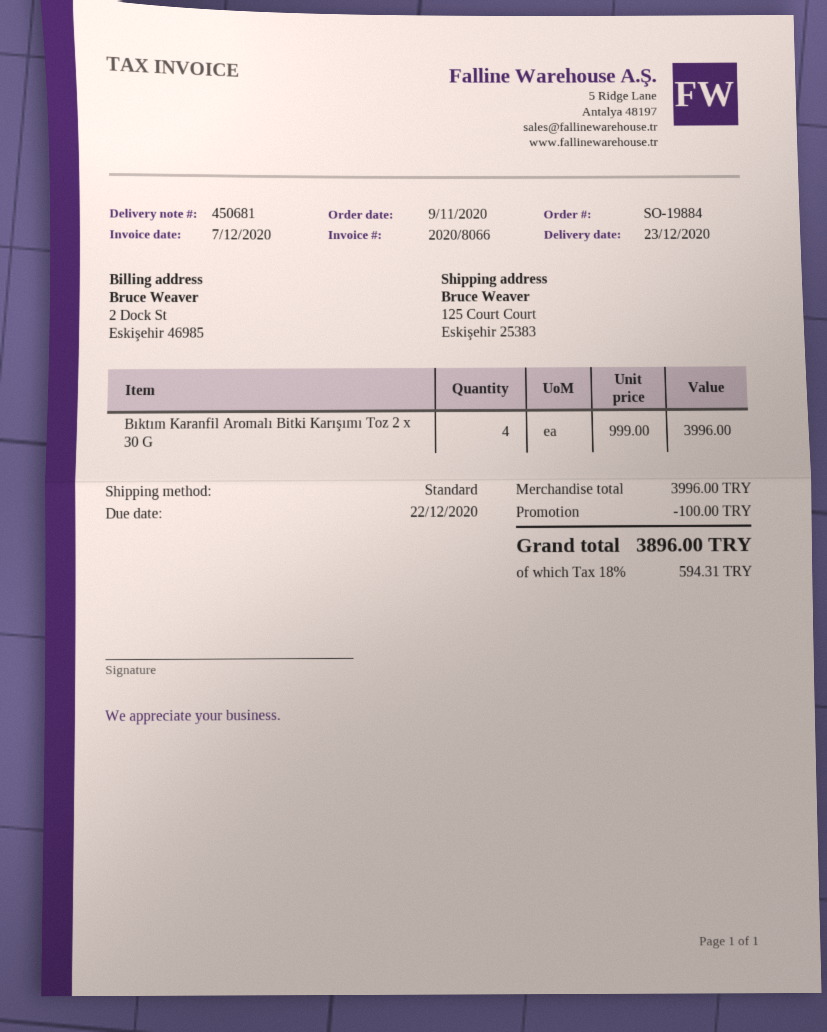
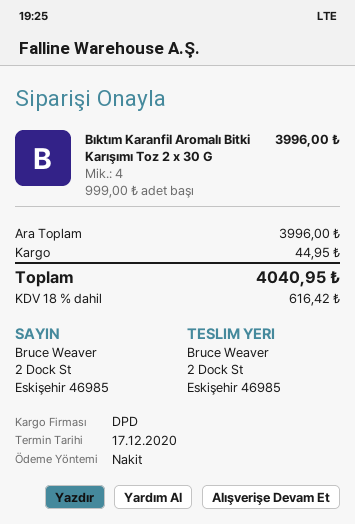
delivery date: 2020-12-23 -> 2020-12-17
shipping method: standard -> DPD
ship to: 125 Court Court, Eskişehir 25383 -> 2 Dock St, Eskişehir 46985
discount: 100.00 -> none
shipping: none -> 44.95
tax: 18% = 594.31 -> 18% = 616.42
total: 3896.00 -> 4040.95

